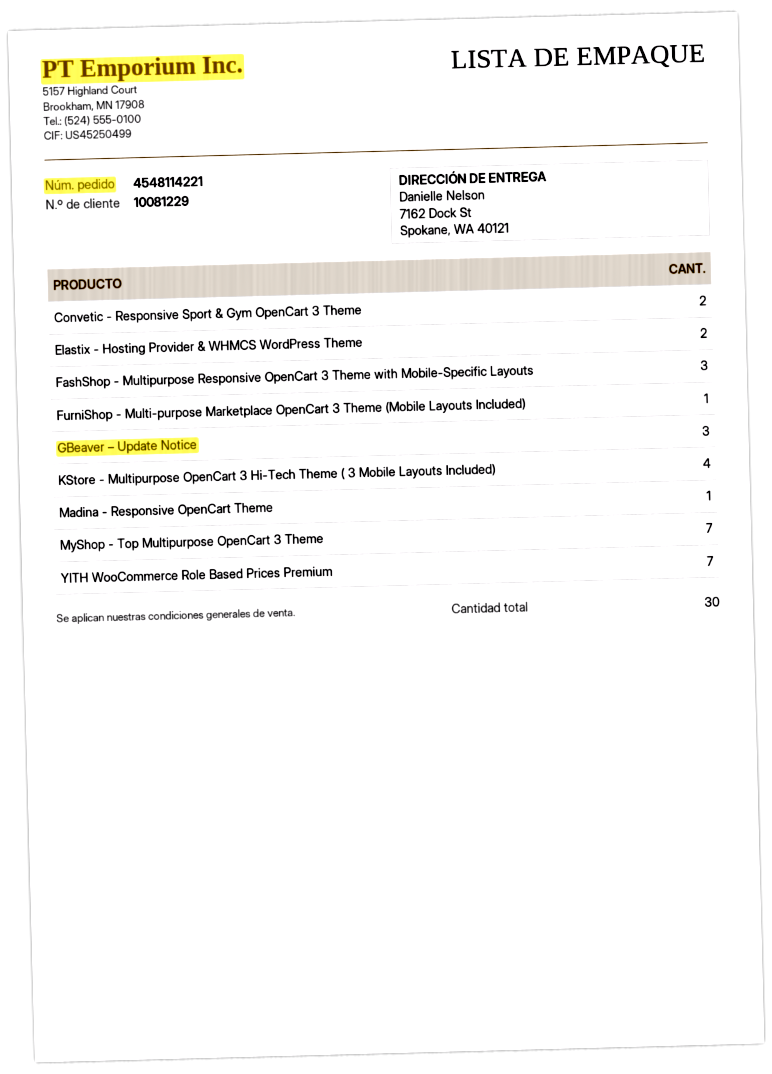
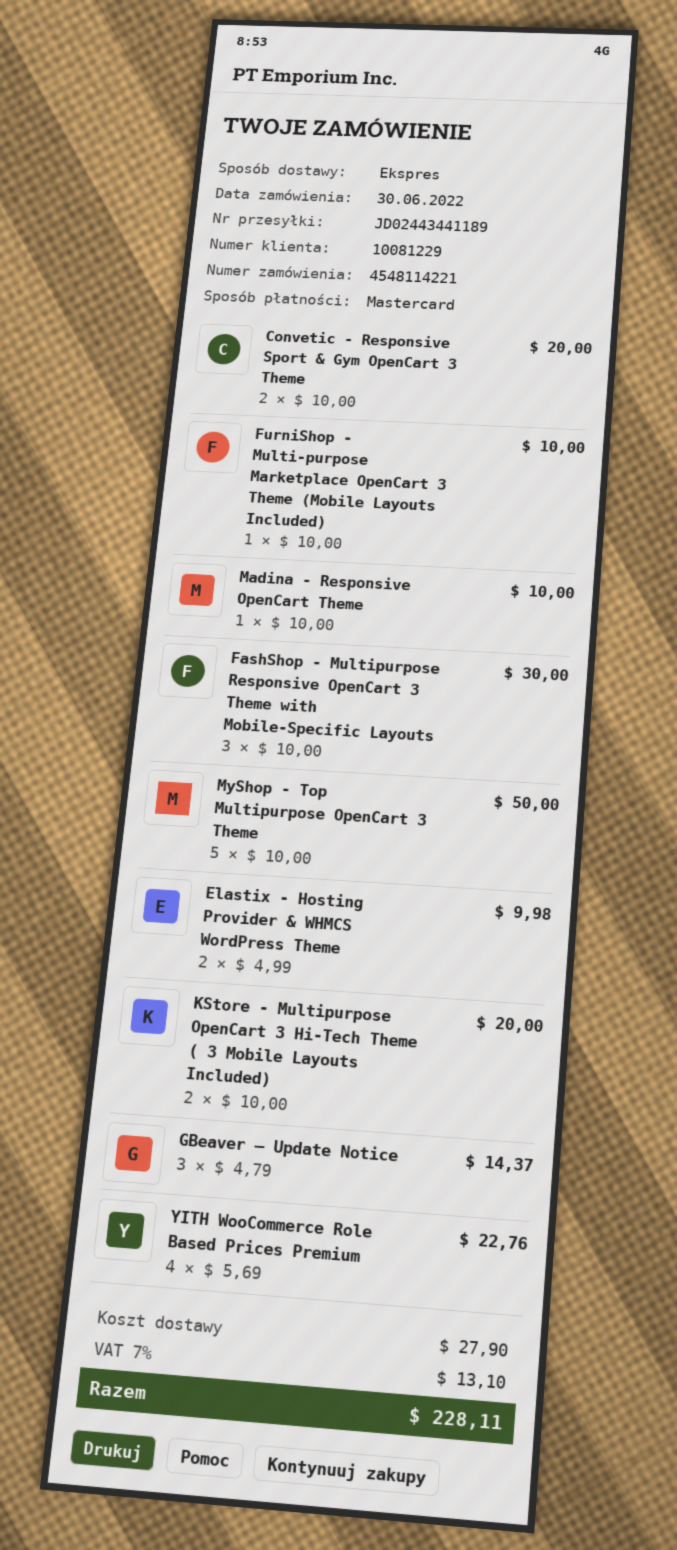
KStore - Multipurpose OpenCart 3 Hi-Tech Theme ( 3 Mobile Layouts Included): 4 -> 2
MyShop - Top Multipurpose OpenCart 3 Theme: 7 -> 5
YITH WooCommerce Role Based Prices Premium: 7 -> 4

